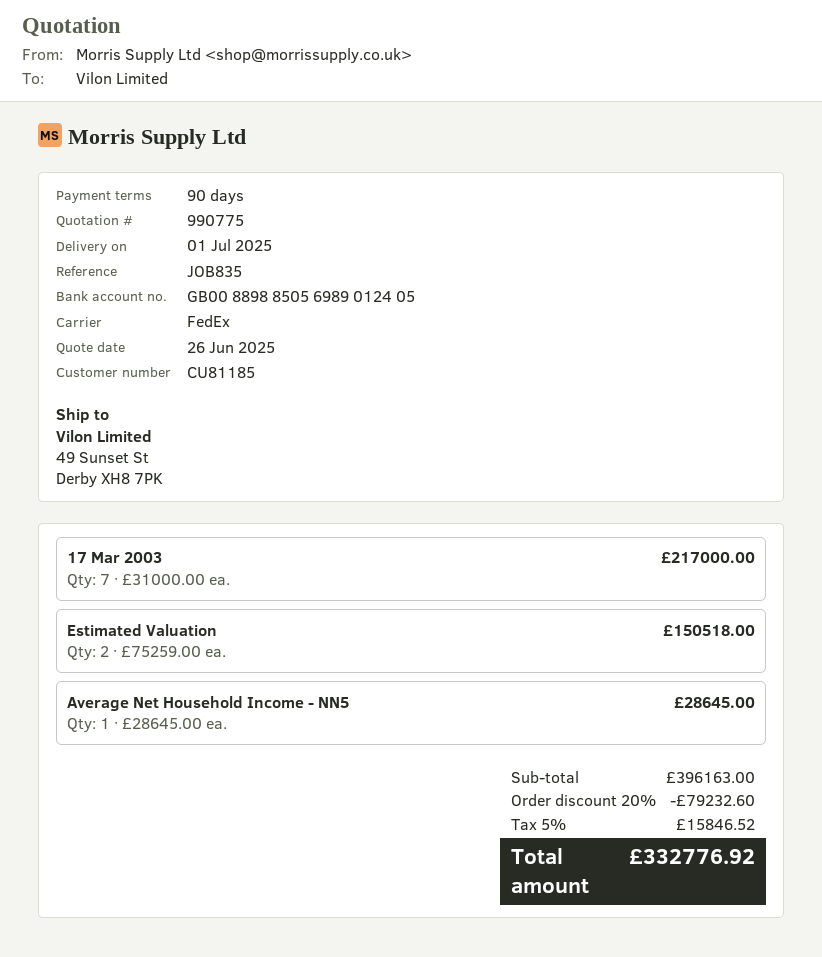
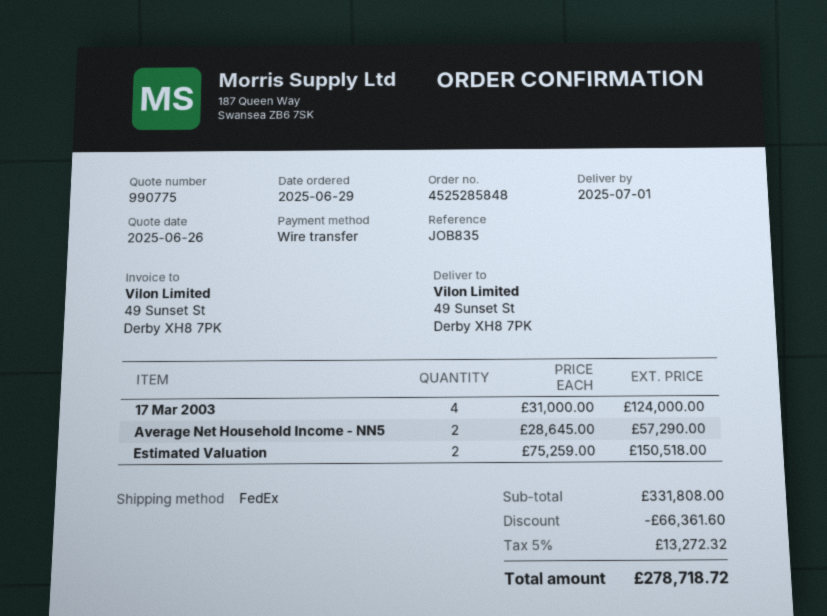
17 Mar 2003: 7 x 31000.00 = 217000.00 -> 4 x 31000.00 = 124000.00
Average Net Household Income - NN5: 1 x 28645.00 = 28645.00 -> 2 x 28645.00 = 57290.00
subtotal: 396163.00 -> 331808.00
discount: 79232.60 -> 66361.60
tax: 5% = 15846.52 -> 5% = 13272.32
total: 332776.92 -> 278718.72

